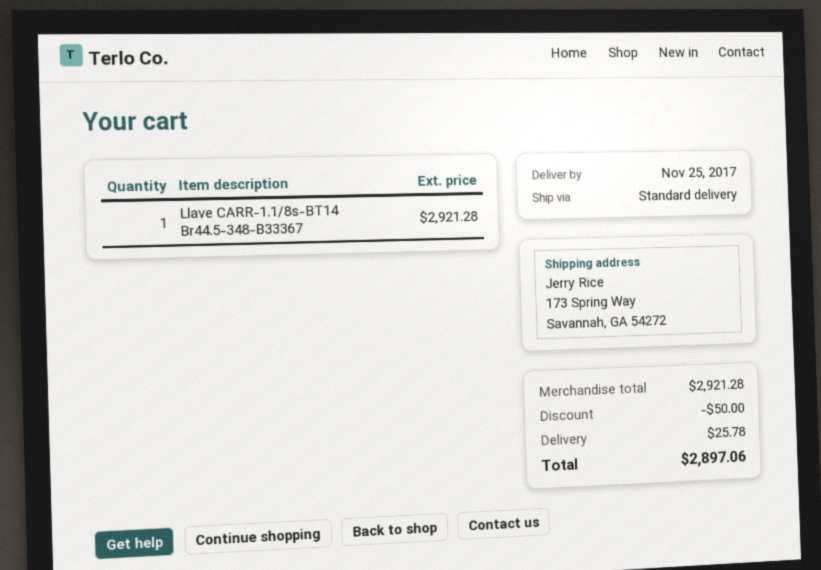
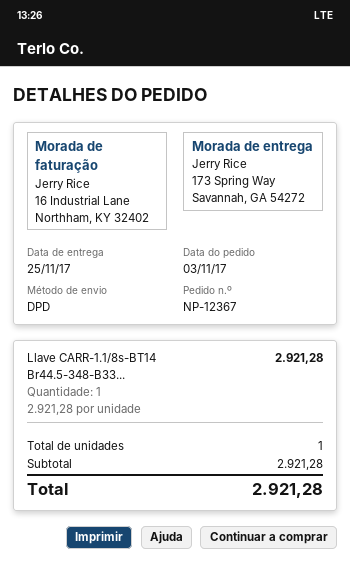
shipping method: standard -> DPD
discount: 50.00 -> none
shipping: 25.78 -> none
total: 2897.06 -> 2921.28

